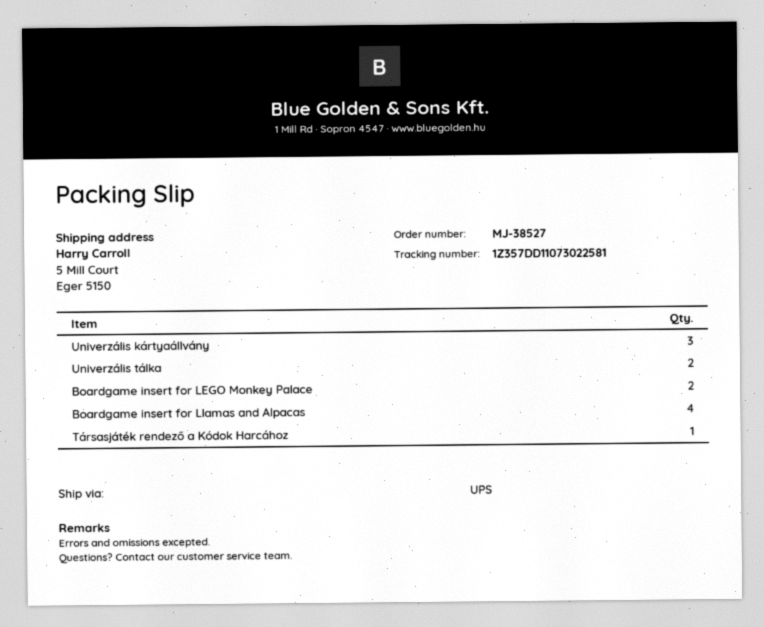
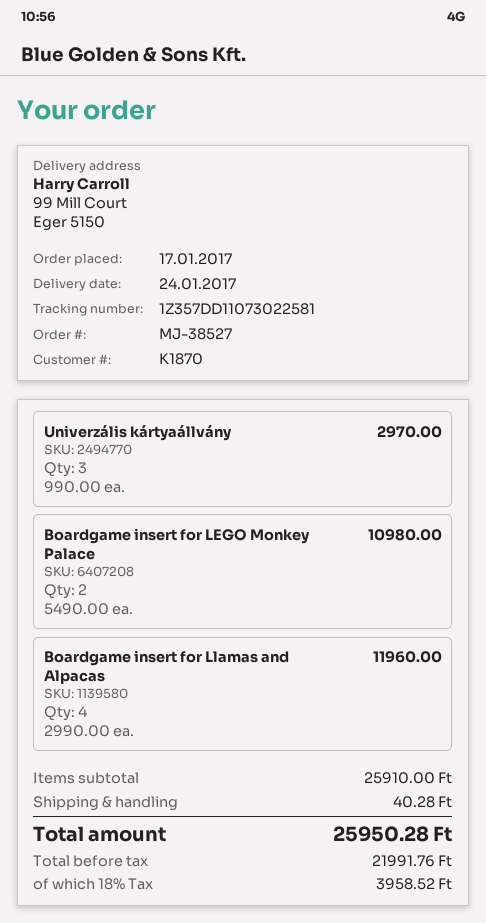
ship to: 5 Mill Court, Eger 5150 -> 99 Mill Court, Eger 5150
Univerzális tálka: 2 -> none
Társasjáték rendező a Kódok Harcához: 1 -> none

